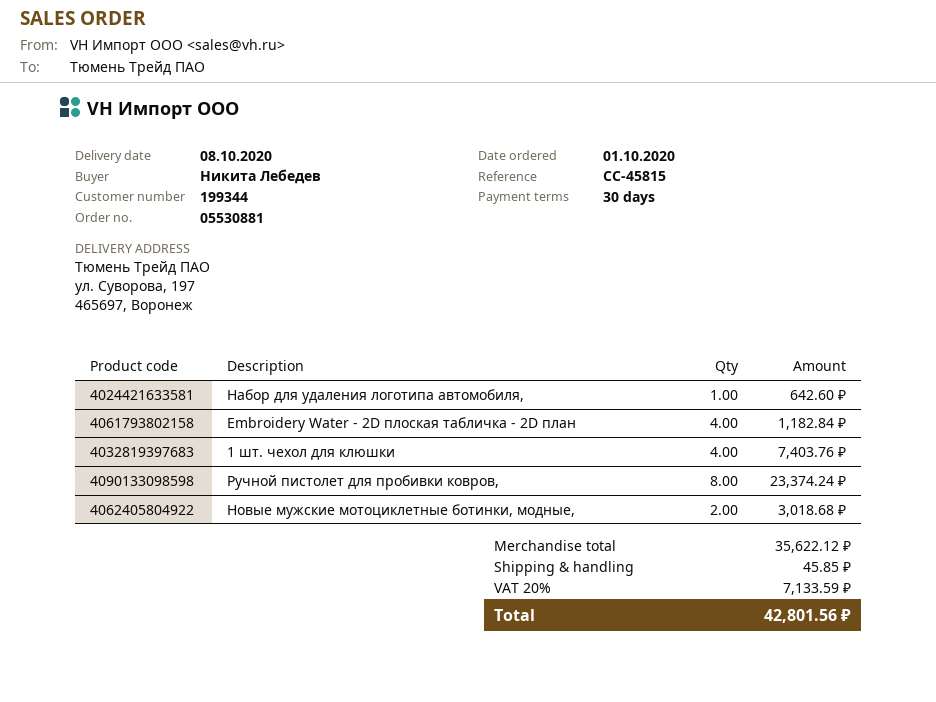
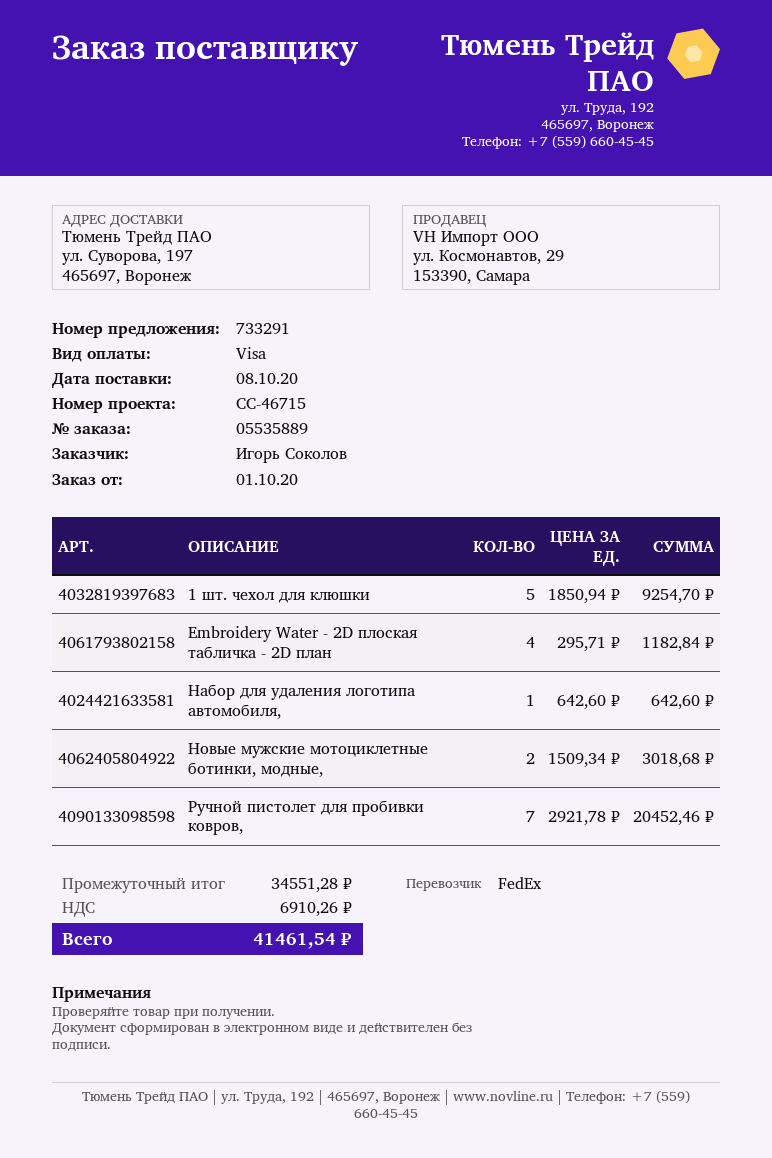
order number: 05530881 -> 05535889
reference: CC-45815 -> CC-46715
ordered by: Никита Лебедев -> Игорь Соколов
1 шт. чехол для клюшки: 4 for 7403.76 -> 5 for 9254.70
Ручной пистолет для пробивки ковров,: 8 for 23374.24 -> 7 for 20452.46
subtotal: 35622.12 -> 34551.28
shipping: 45.85 -> none
tax: 7133.59 -> 6910.26
total: 42801.56 -> 41461.54

